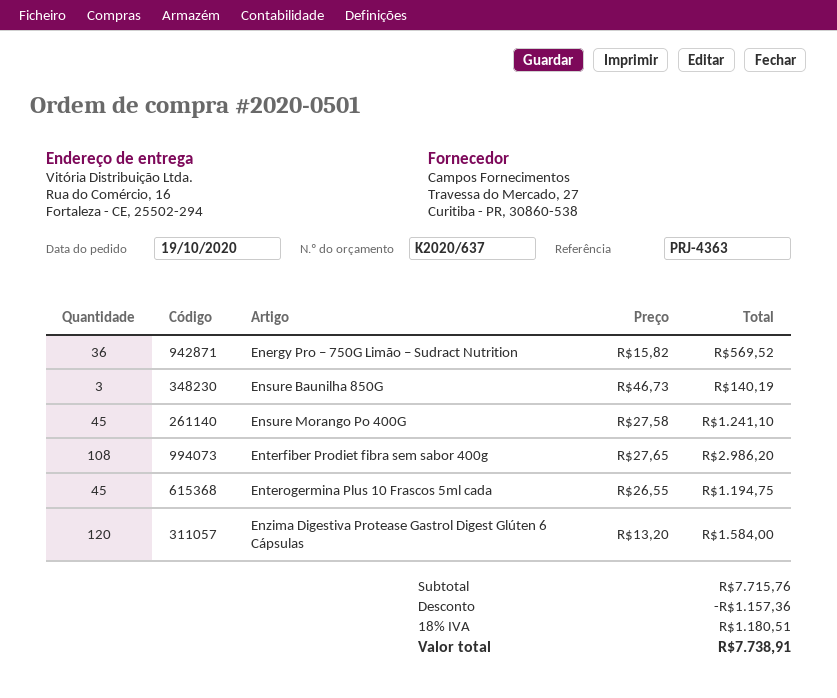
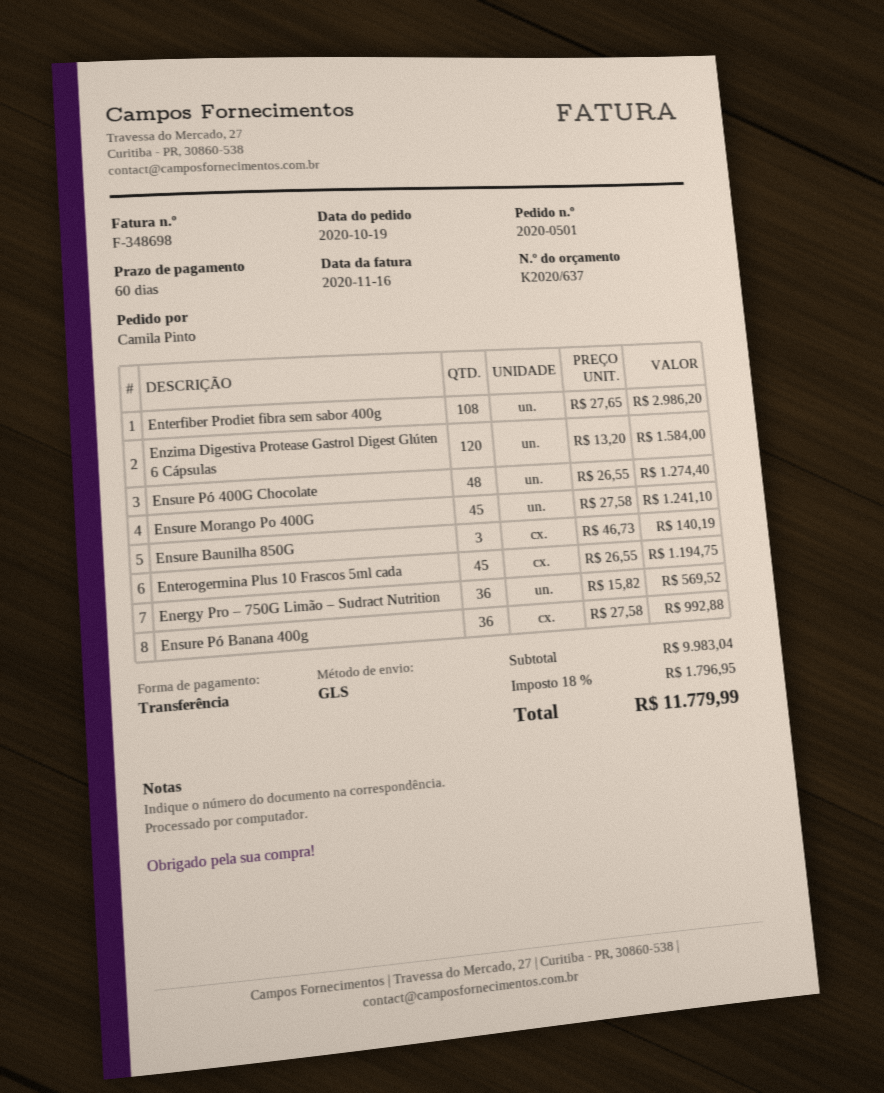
Ensure Pó 400G Chocolate: none -> 48 x 26.55 = 1274.40
Ensure Pó Banana 400g: none -> 36 x 27.58 = 992.88
subtotal: 7715.76 -> 9983.04
discount: 1157.36 -> none
tax: 18% = 1180.51 -> 18% = 1796.95
total: 7738.91 -> 11779.99

